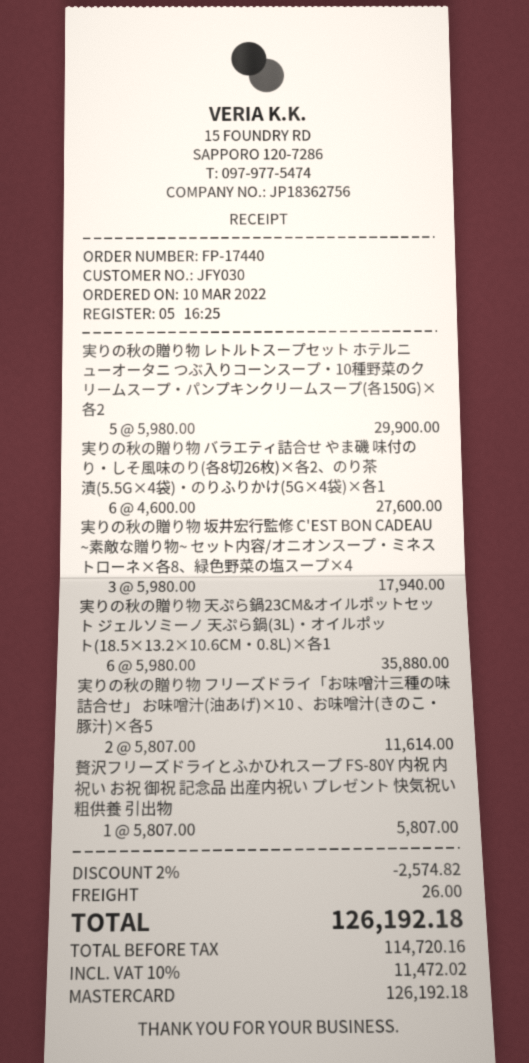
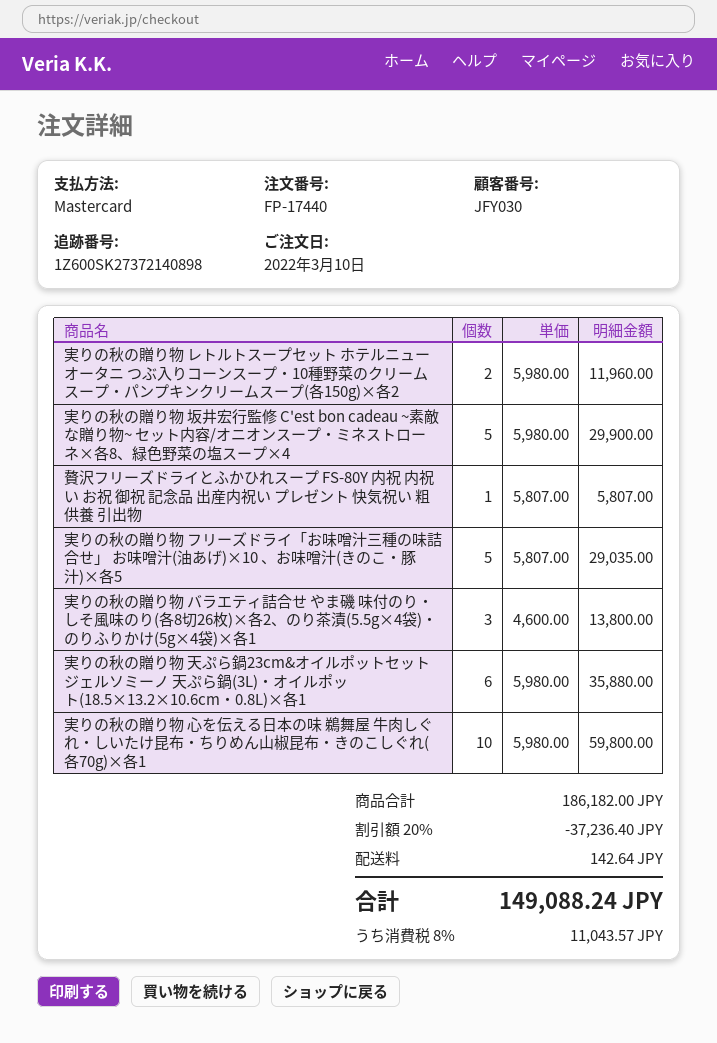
実りの秋の贈り物 レトルトスープセット ホテルニューオータニ つぶ入りコーンスープ・10種野菜のクリームスープ・パンプキンクリームスープ(各150G)×各2: 5 x 5980.00 = 29900.00 -> 2 x 5980.00 = 11960.00
実りの秋の贈り物 バラエティ詰合せ やま磯 味付のり・しそ風味のり(各8切26枚)×各2、のり茶漬(5.5G×4袋)・のりふりかけ(5G×4袋)×各1: 6 x 4600.00 = 27600.00 -> 3 x 4600.00 = 13800.00
実りの秋の贈り物 坂井宏行監修 C'EST BON CADEAU ~素敵な贈り物~ セット内容/オニオンスープ・ミネストローネ×各8、緑色野菜の塩スープ×4: 3 x 5980.00 = 17940.00 -> 5 x 5980.00 = 29900.00
実りの秋の贈り物 フリーズドライ「お味噌汁三種の味詰合せ」 お味噌汁(油あげ)×10 、お味噌汁(きのこ・豚汁)×各5: 2 x 5807.00 = 11614.00 -> 5 x 5807.00 = 29035.00
実りの秋の贈り物 心を伝える日本の味 鵜舞屋 牛肉しぐれ・しいたけ昆布・ちりめん山椒昆布・きのこしぐれ(各70g)×各1: none -> 10 x 5980.00 = 59800.00
discount: 2% = 2574.82 -> 20% = 37236.40
shipping: 26.00 -> 142.64
tax: 10% = 11472.02 -> 8% = 11043.57
total: 126192.18 -> 149088.24

